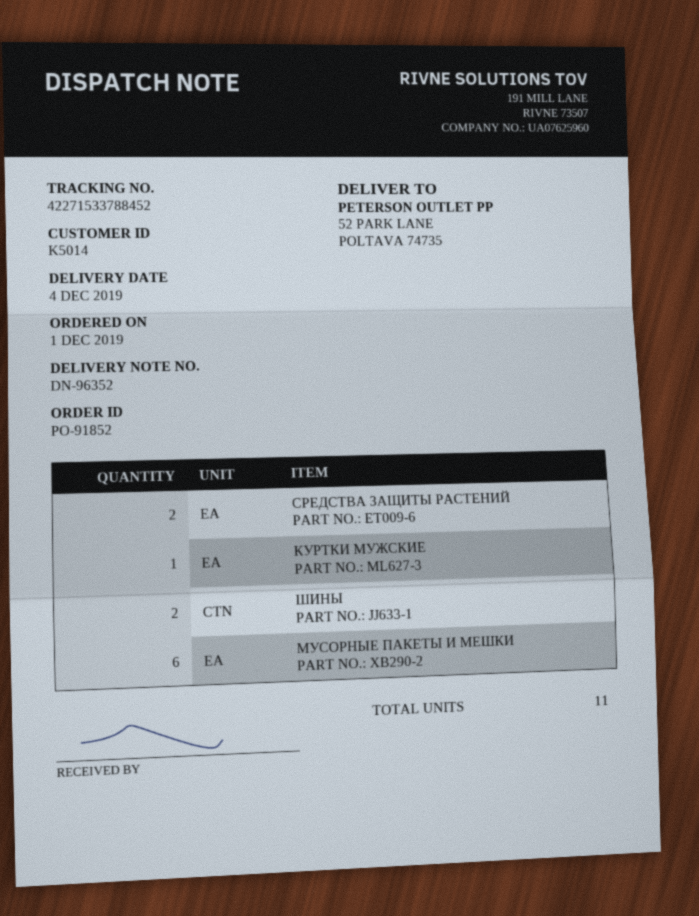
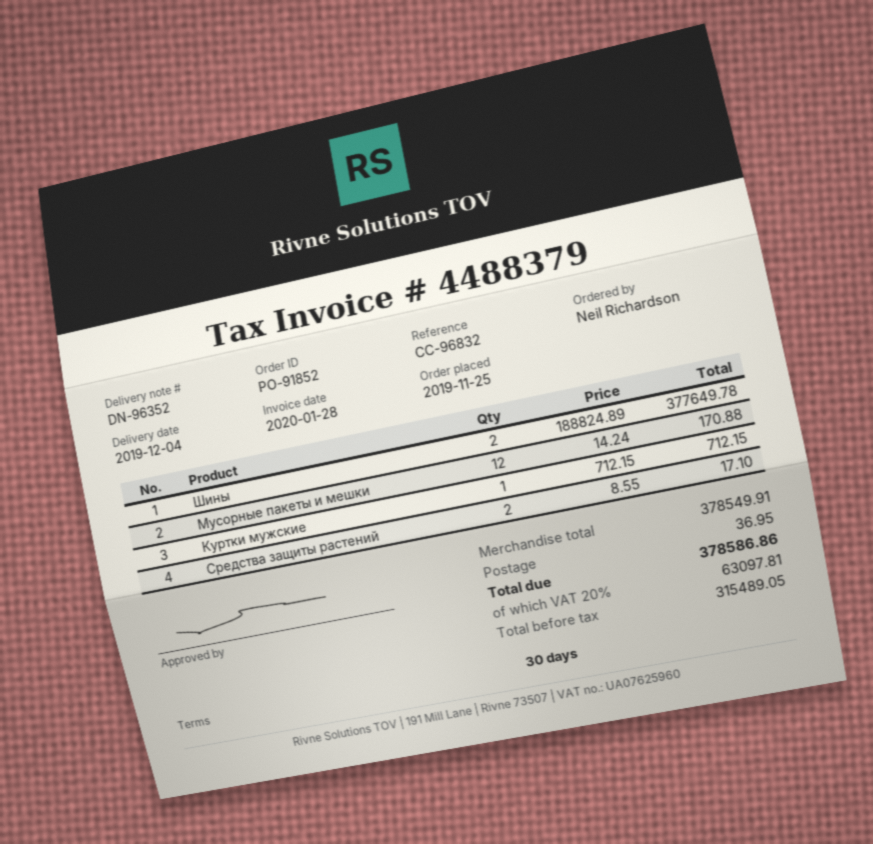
order date: 2019-12-01 -> 2019-11-25
МУСОРНЫЕ ПАКЕТЫ И МЕШКИ: 6 -> 12

